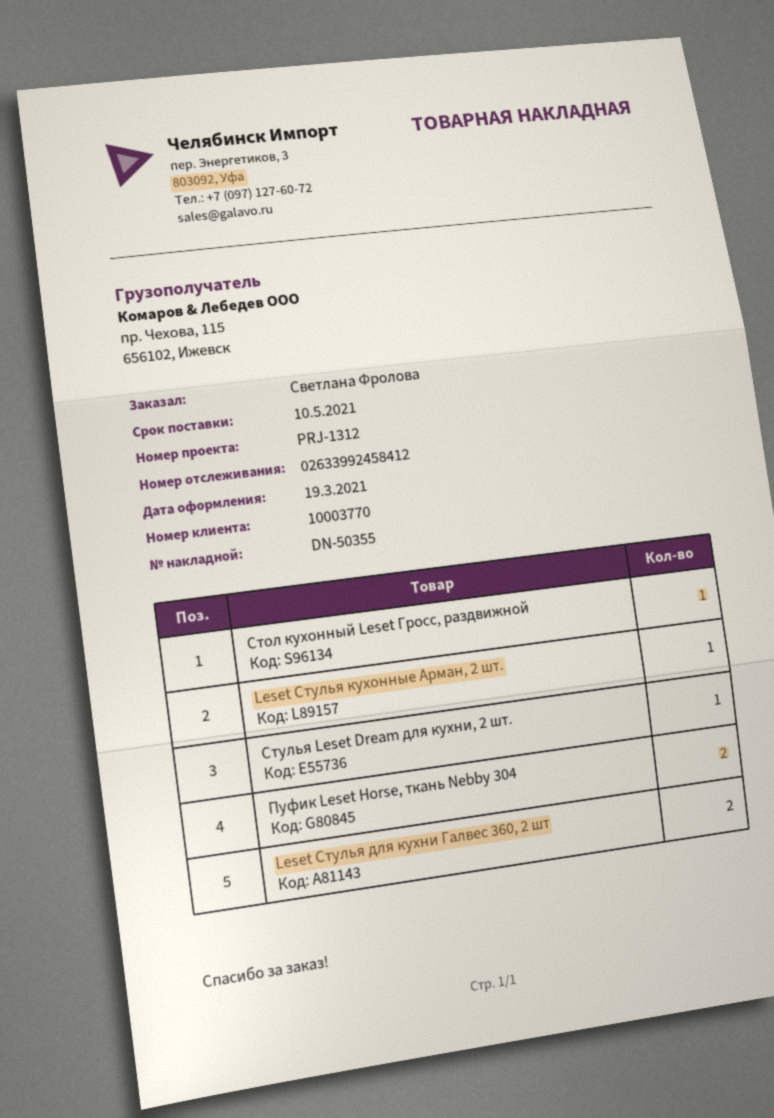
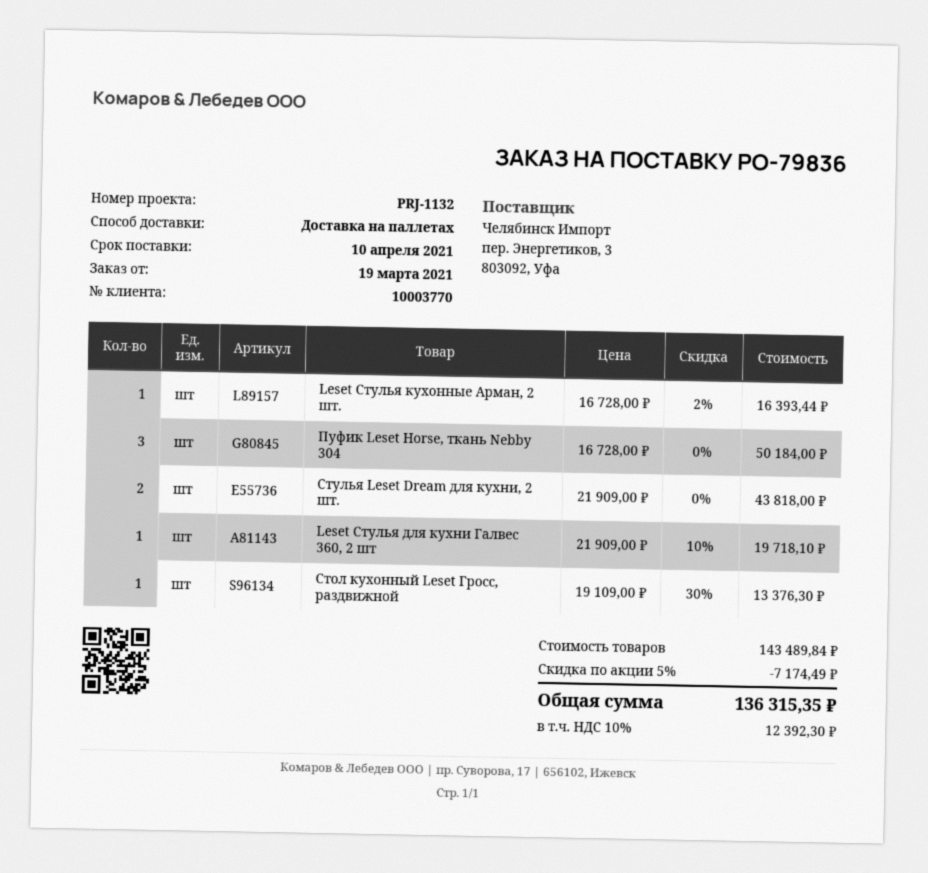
delivery date: 2021-05-10 -> 2021-04-10
reference: PRJ-1312 -> PRJ-1132
Стулья Leset Dream для кухни, 2 шт.: 1 -> 2
Пуфик Leset Horse, ткань Nebby 304: 2 -> 3
Leset Стулья для кухни Галвес 360, 2 шт: 2 -> 1

